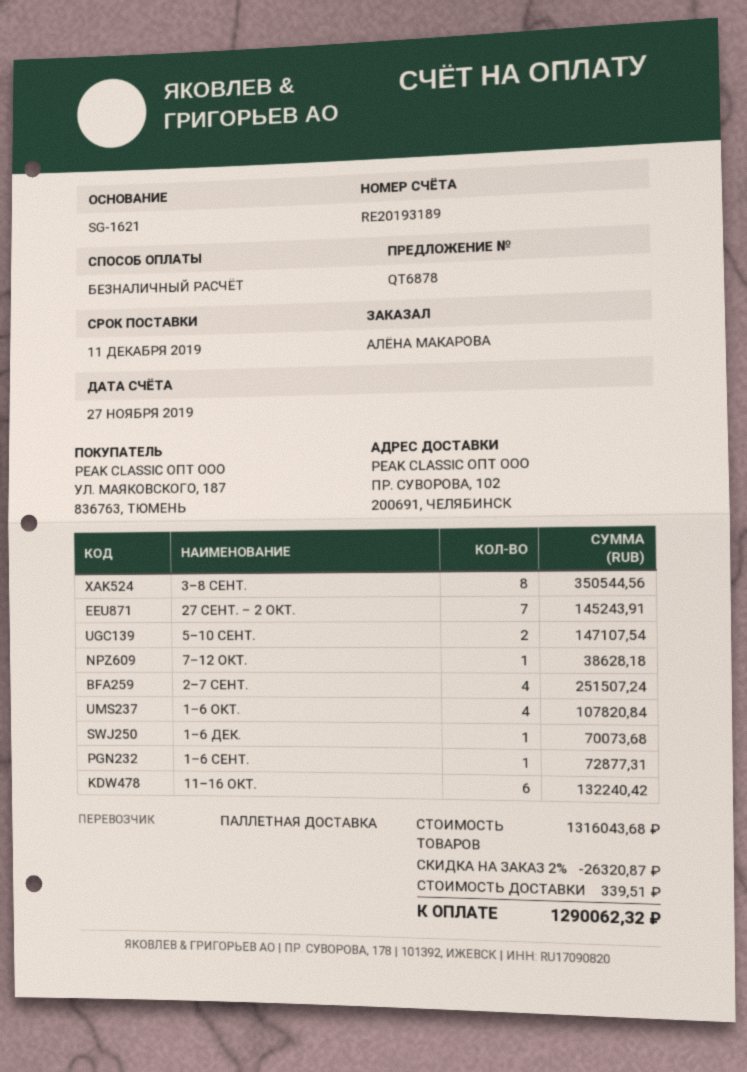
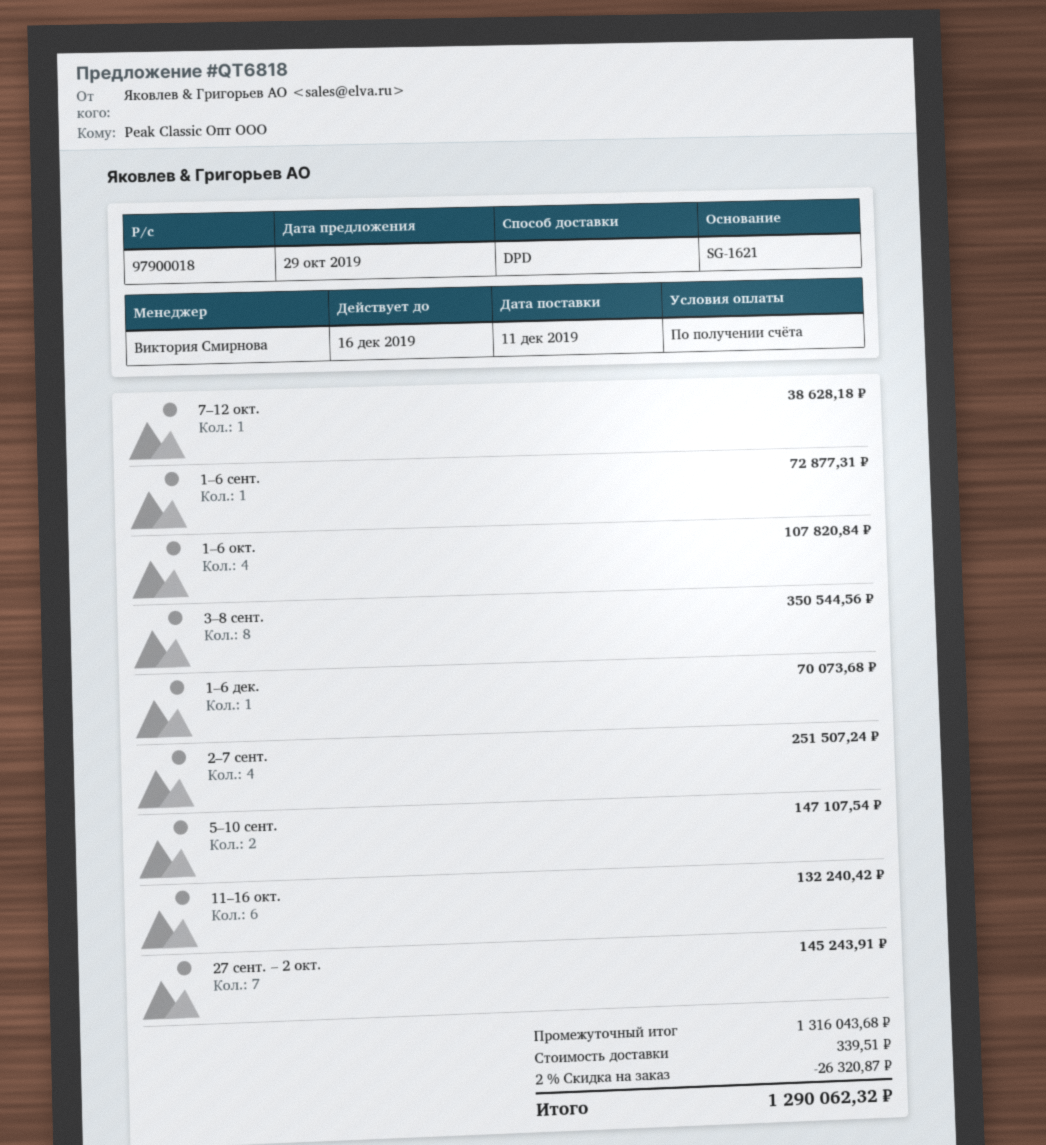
quote number: QT6878 -> QT6818
shipping method: pallet freight -> DPD

